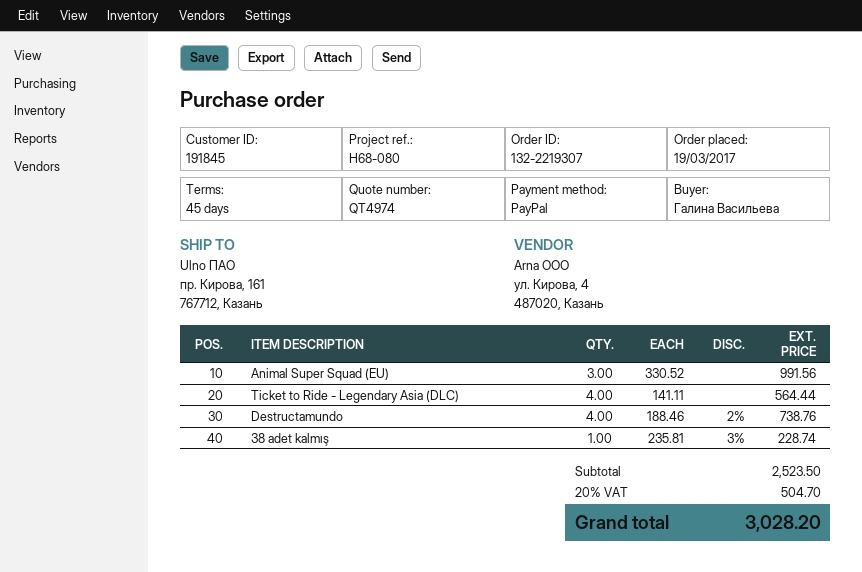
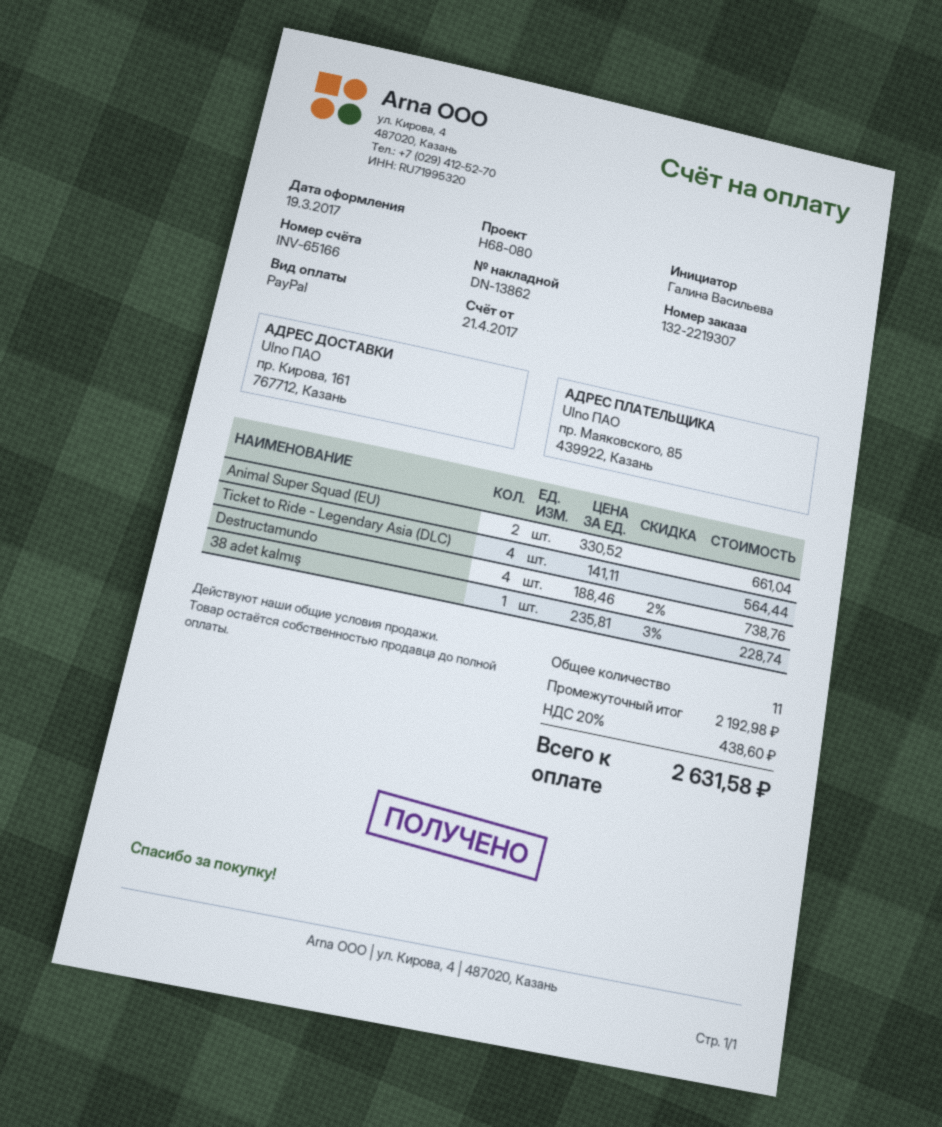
Animal Super Squad (EU): 3 x 330.52 = 991.56 -> 2 x 330.52 = 661.04
subtotal: 2523.50 -> 2192.98
tax: 20% = 504.70 -> 20% = 438.60
total: 3028.20 -> 2631.58

